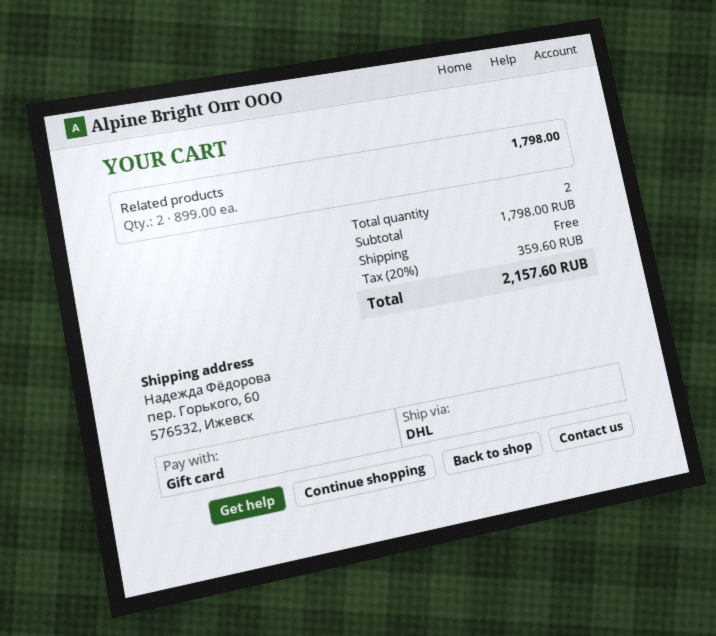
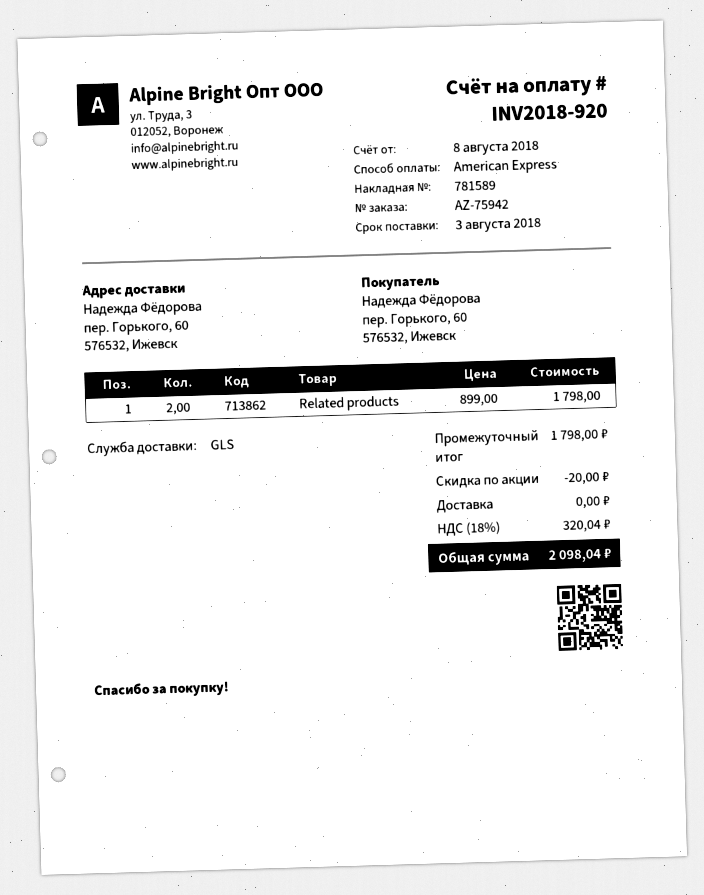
payment method: gift card -> American Express
shipping method: DHL -> GLS
discount: none -> 20.00
tax: 20% = 359.60 -> 18% = 320.04
total: 2157.60 -> 2098.04

